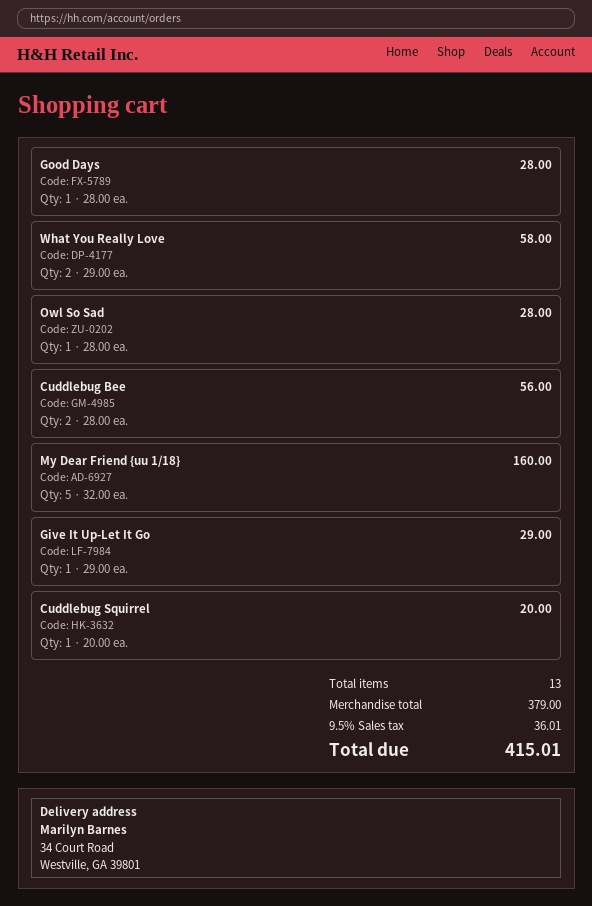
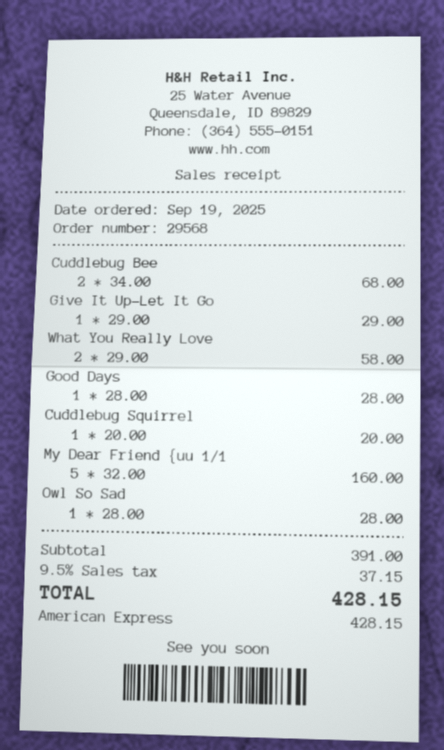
Cuddlebug Bee: 2 x 28.00 = 56.00 -> 2 x 34.00 = 68.00
subtotal: 379.00 -> 391.00
tax: 9.5% = 36.01 -> 9.5% = 37.15
total: 415.01 -> 428.15

